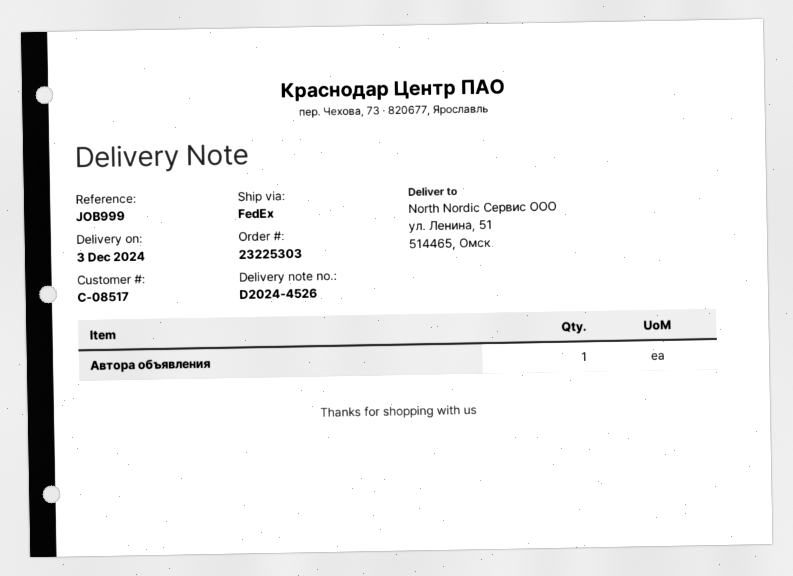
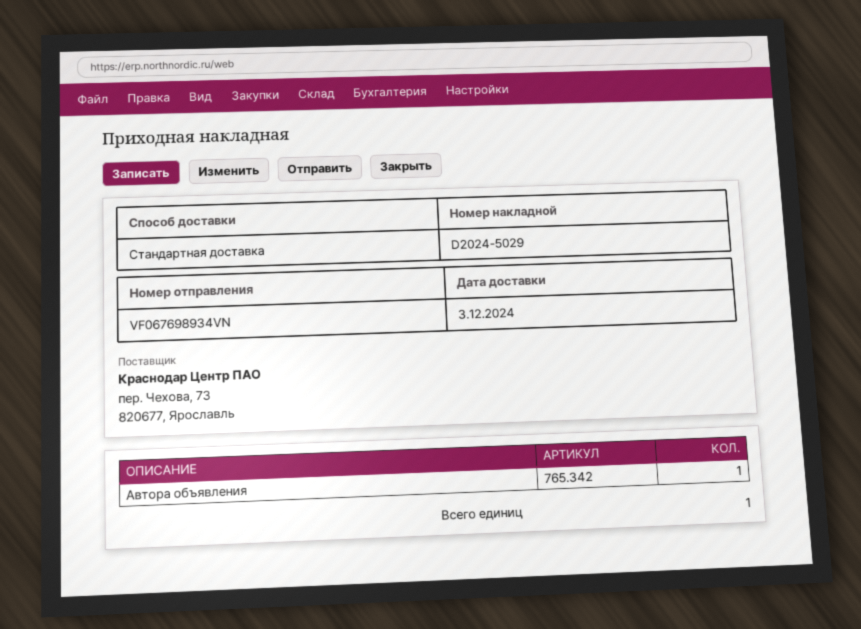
delivery note number: D2024-4526 -> D2024-5029
shipping method: FedEx -> standard

